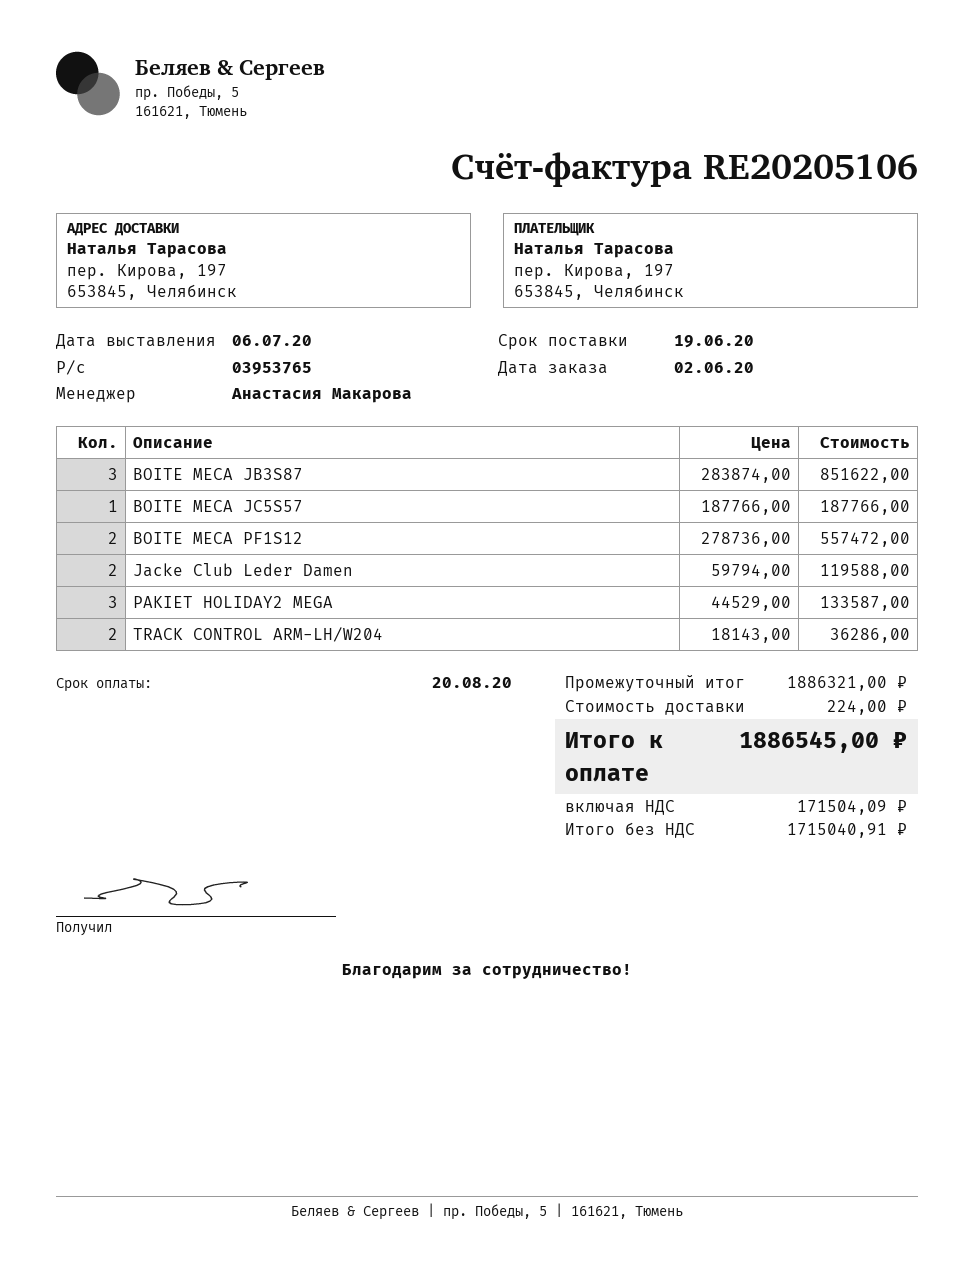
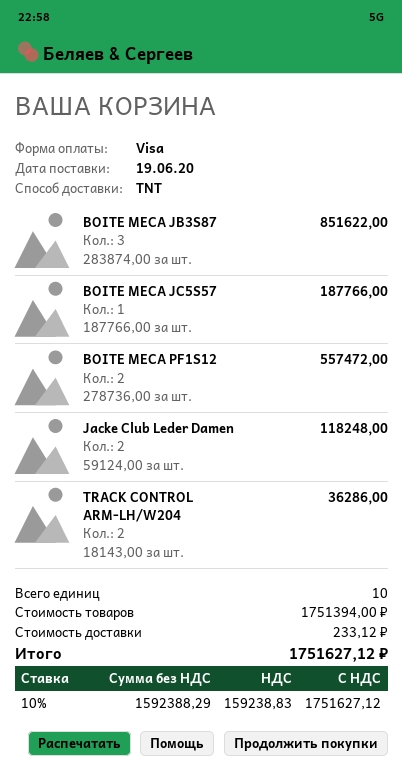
Jacke Club Leder Damen: 2 x 59794.00 = 119588.00 -> 2 x 59124.00 = 118248.00
PAKIET HOLIDAY2 MEGA: 3 x 44529.00 = 133587.00 -> none
subtotal: 1886321.00 -> 1751394.00
shipping: 224.00 -> 233.12
net: 1715040.91 -> 1592388.29
tax: 171504.09 -> 159238.83
total: 1886545.00 -> 1751627.12

